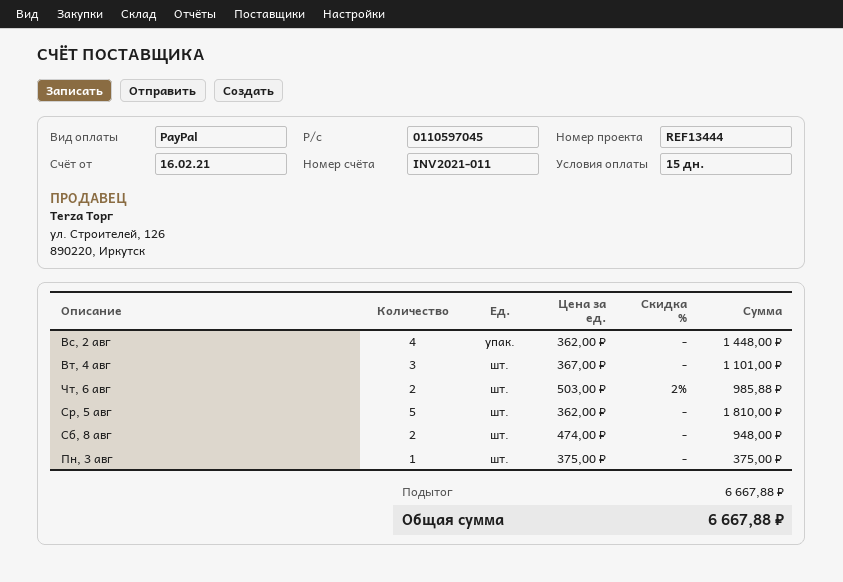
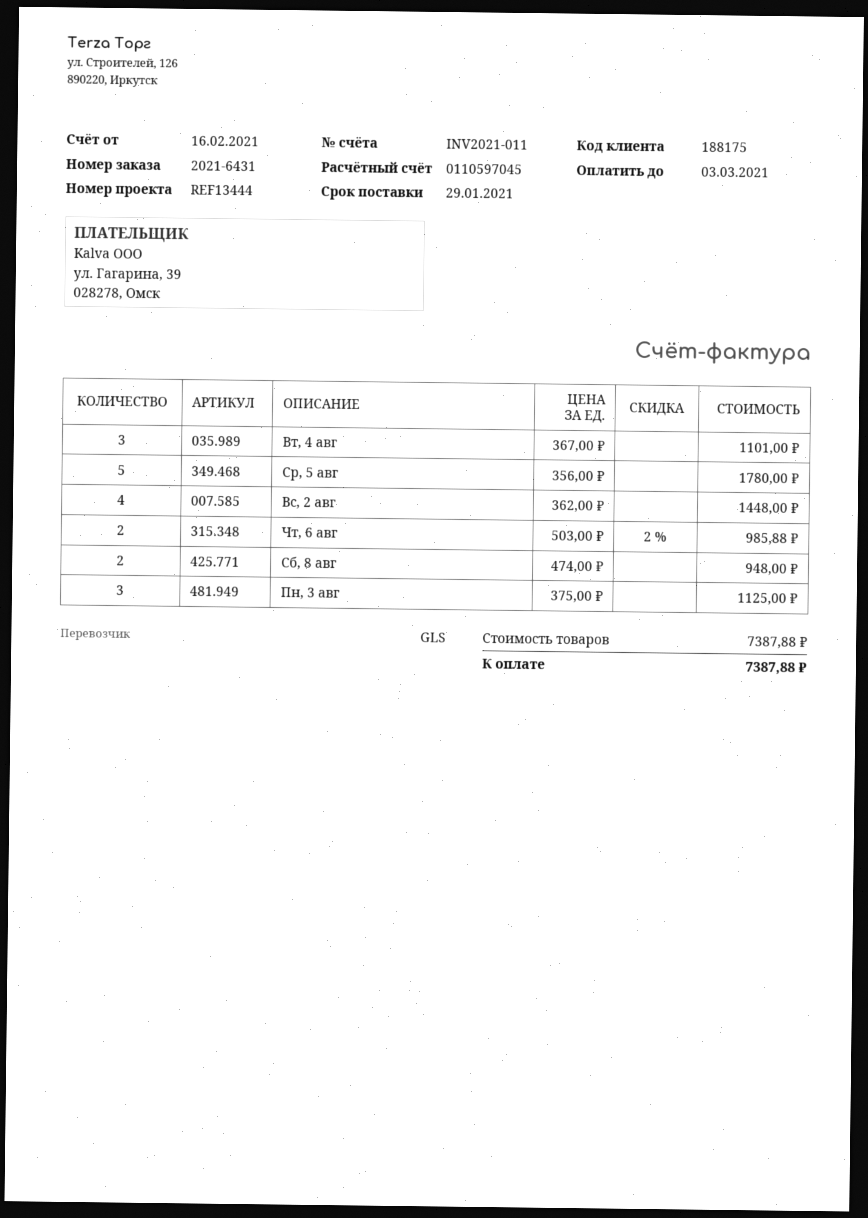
Ср, 5 авг: 5 x 362.00 = 1810.00 -> 5 x 356.00 = 1780.00
Пн, 3 авг: 1 x 375.00 = 375.00 -> 3 x 375.00 = 1125.00
subtotal: 6667.88 -> 7387.88
total: 6667.88 -> 7387.88

